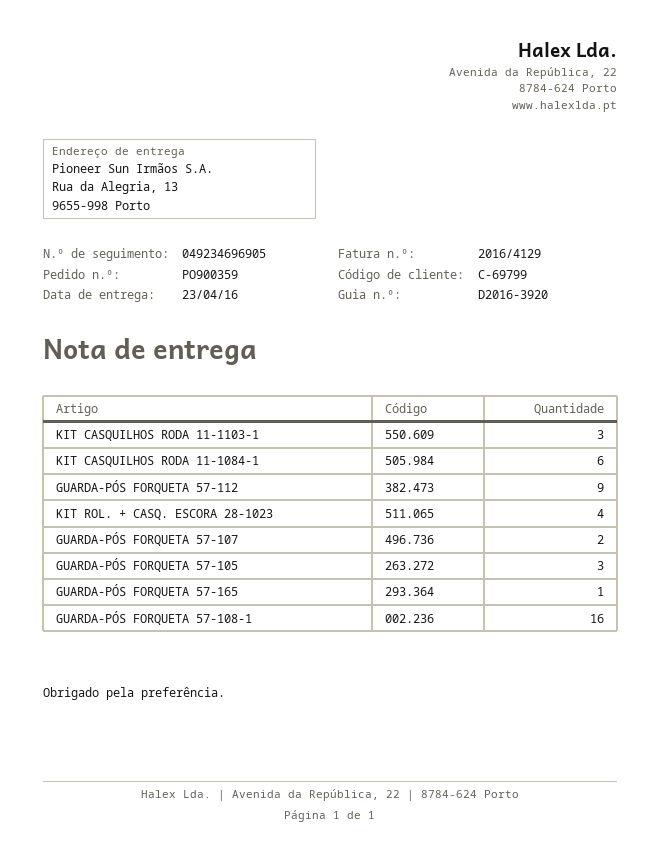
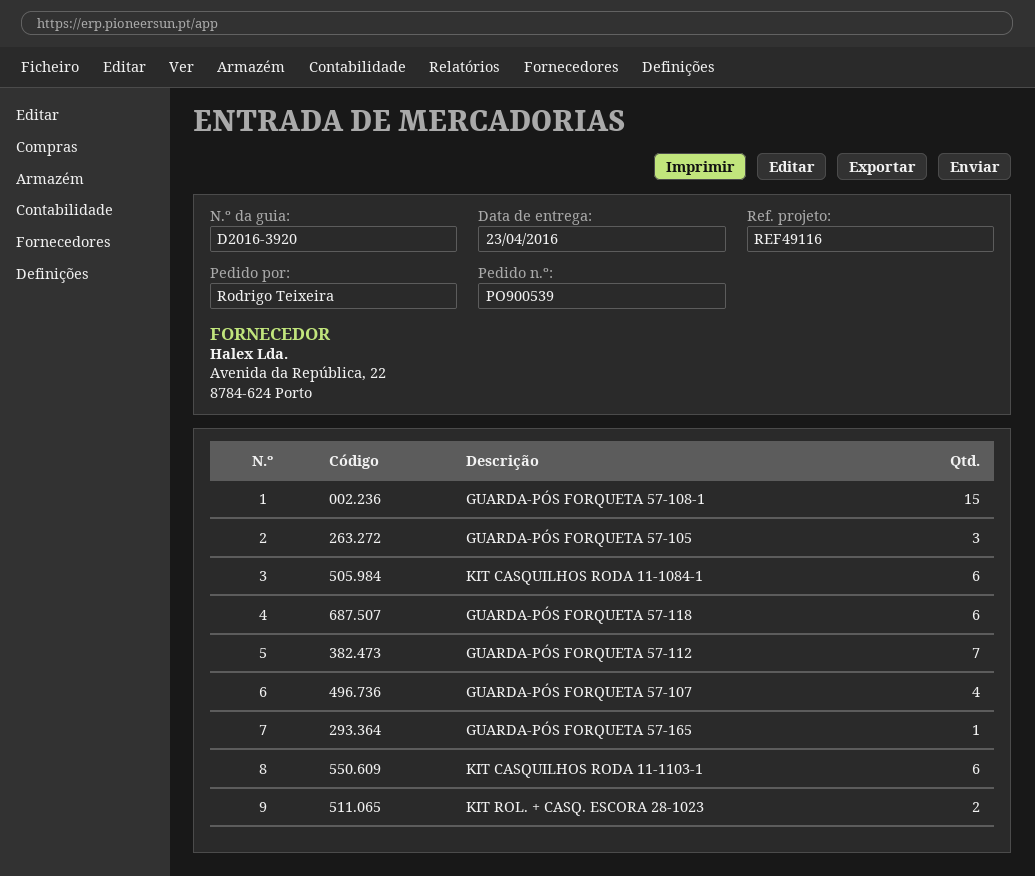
order number: PO900359 -> PO900539
KIT CASQUILHOS RODA 11-1103-1: 3 -> 6
GUARDA-PÓS FORQUETA 57-112: 9 -> 7
KIT ROL. + CASQ. ESCORA 28-1023: 4 -> 2
GUARDA-PÓS FORQUETA 57-107: 2 -> 4
GUARDA-PÓS FORQUETA 57-108-1: 16 -> 15
GUARDA-PÓS FORQUETA 57-118: none -> 6

